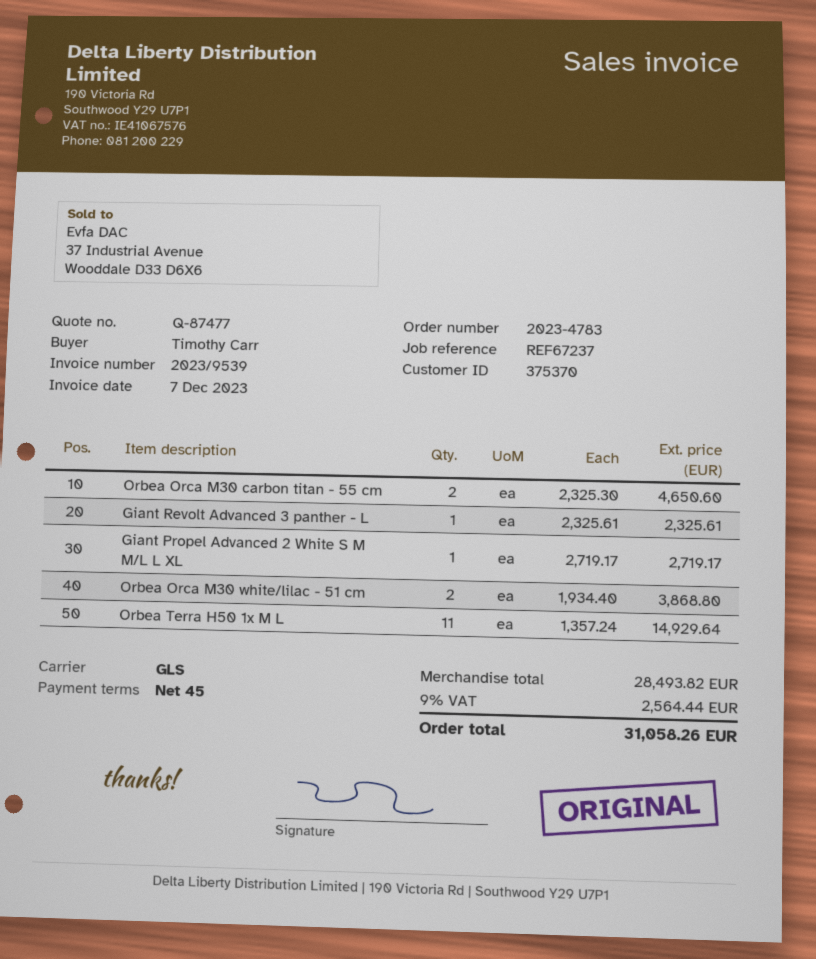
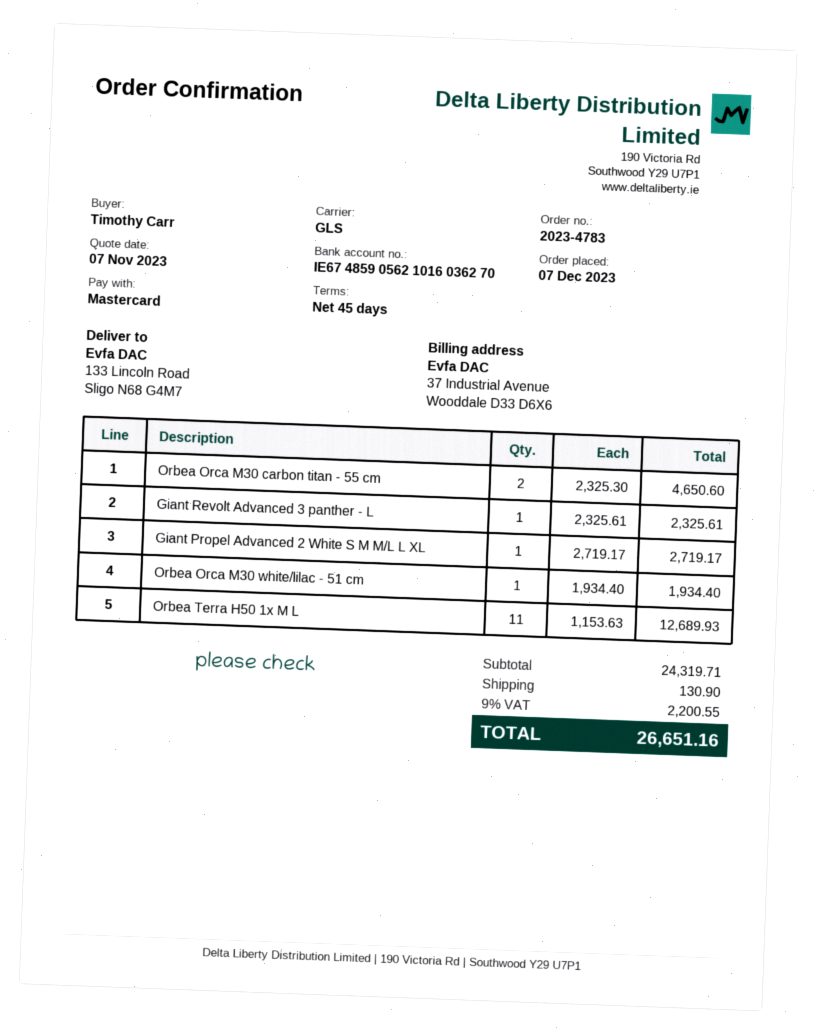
Orbea Orca M30 white/lilac - 51 cm: 2 x 1934.40 = 3868.80 -> 1 x 1934.40 = 1934.40
Orbea Terra H50 1x M L: 11 x 1357.24 = 14929.64 -> 11 x 1153.63 = 12689.93
subtotal: 28493.82 -> 24319.71
shipping: none -> 130.90
tax: 9% = 2564.44 -> 9% = 2200.55
total: 31058.26 -> 26651.16

